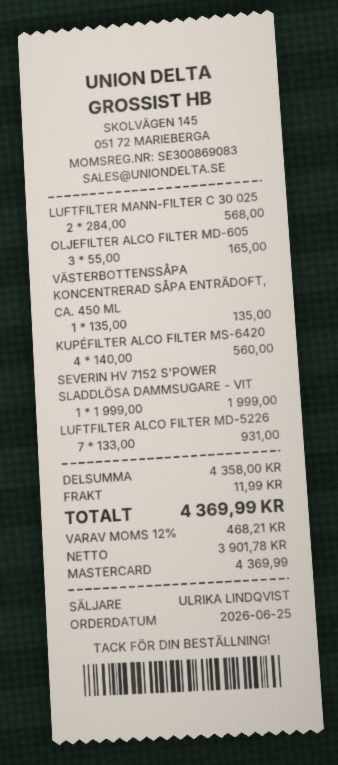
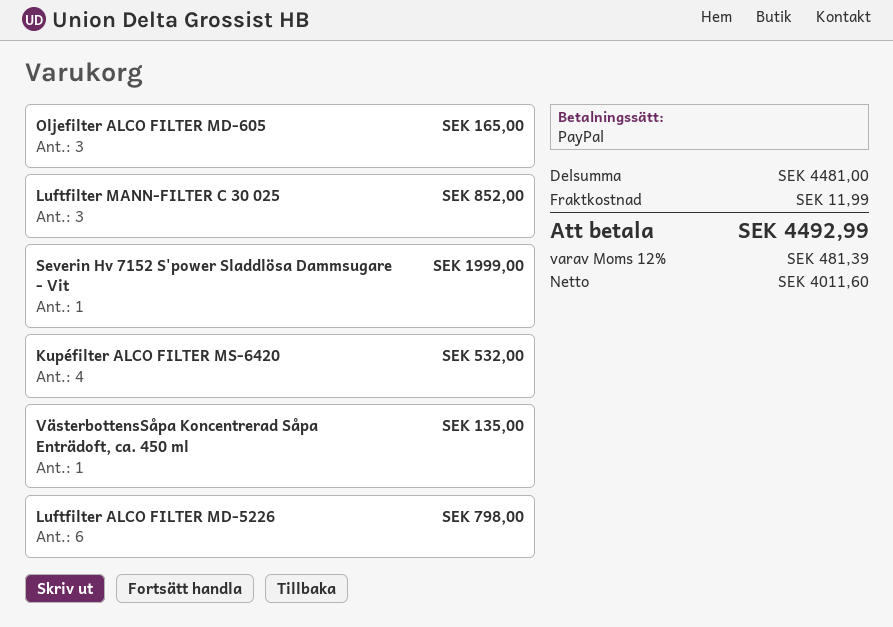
payment method: Mastercard -> PayPal
LUFTFILTER MANN-FILTER C 30 025: 2 for 568.00 -> 3 for 852.00
KUPÉFILTER ALCO FILTER MS-6420: 4 for 560.00 -> 4 for 532.00
LUFTFILTER ALCO FILTER MD-5226: 7 for 931.00 -> 6 for 798.00
subtotal: 4358.00 -> 4481.00
net: 3901.78 -> 4011.60
tax: 12% = 468.21 -> 12% = 481.39
total: 4369.99 -> 4492.99

